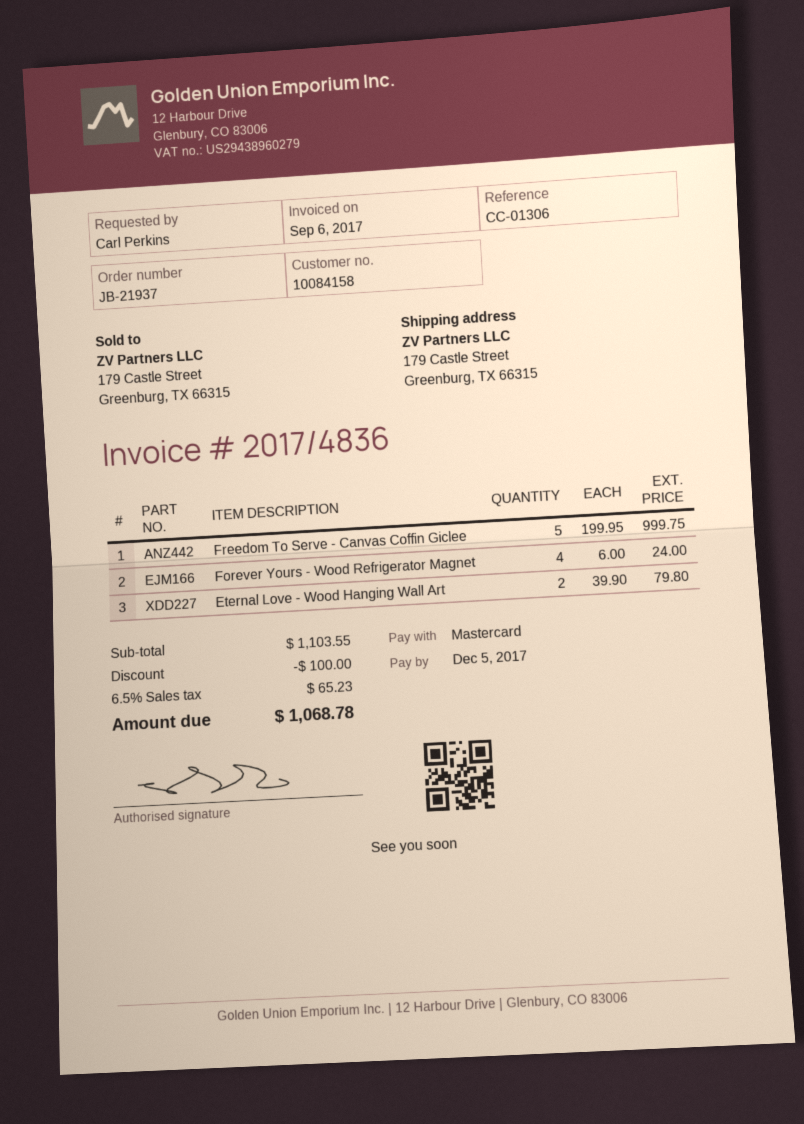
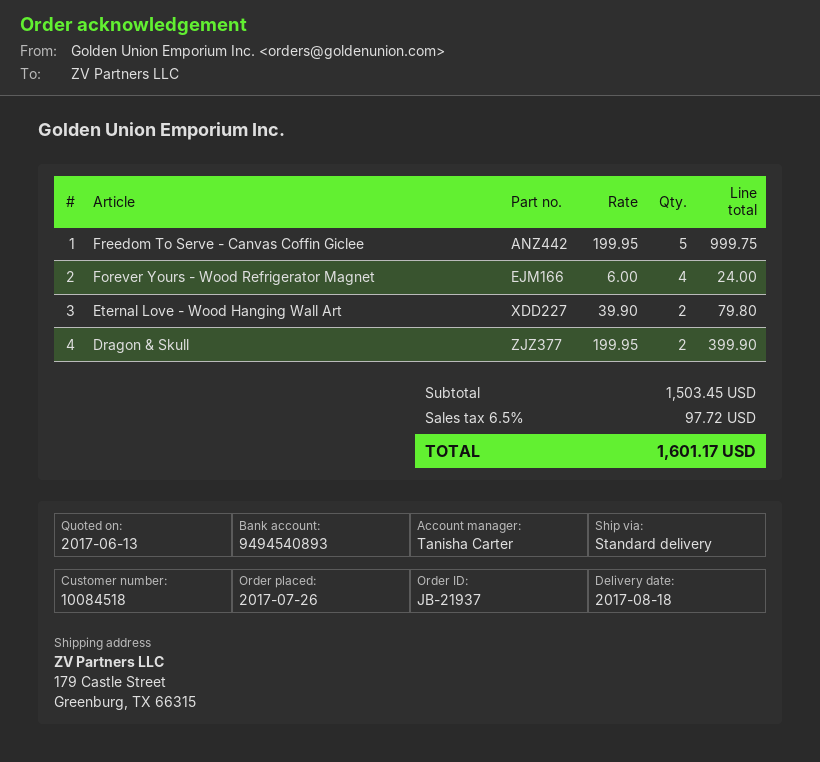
customer number: 10084158 -> 10084518
Dragon & Skull: none -> 2 x 199.95 = 399.90
subtotal: 1103.55 -> 1503.45
discount: 100.00 -> none
tax: 6.5% = 65.23 -> 6.5% = 97.72
total: 1068.78 -> 1601.17

